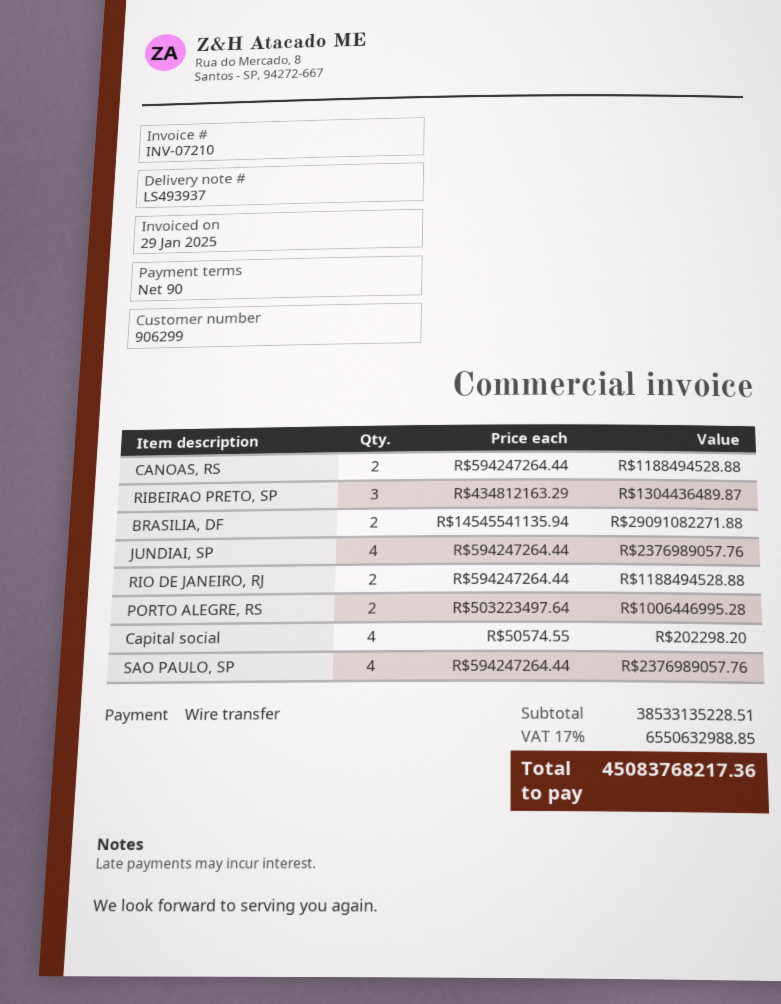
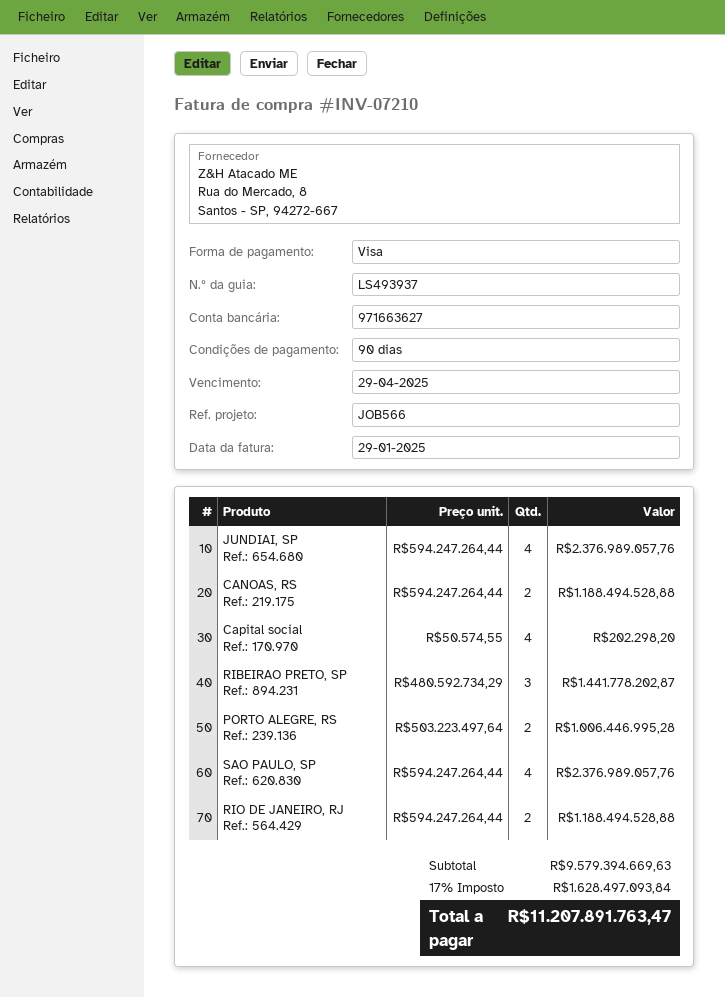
payment method: bank transfer -> Visa
RIBEIRAO PRETO, SP: 3 x 434812163.29 = 1304436489.87 -> 3 x 480592734.29 = 1441778202.87
BRASILIA, DF: 2 x 14545541135.94 = 29091082271.88 -> none
subtotal: 38533135228.51 -> 9579394669.63
tax: 17% = 6550632988.85 -> 17% = 1628497093.84
total: 45083768217.36 -> 11207891763.47

